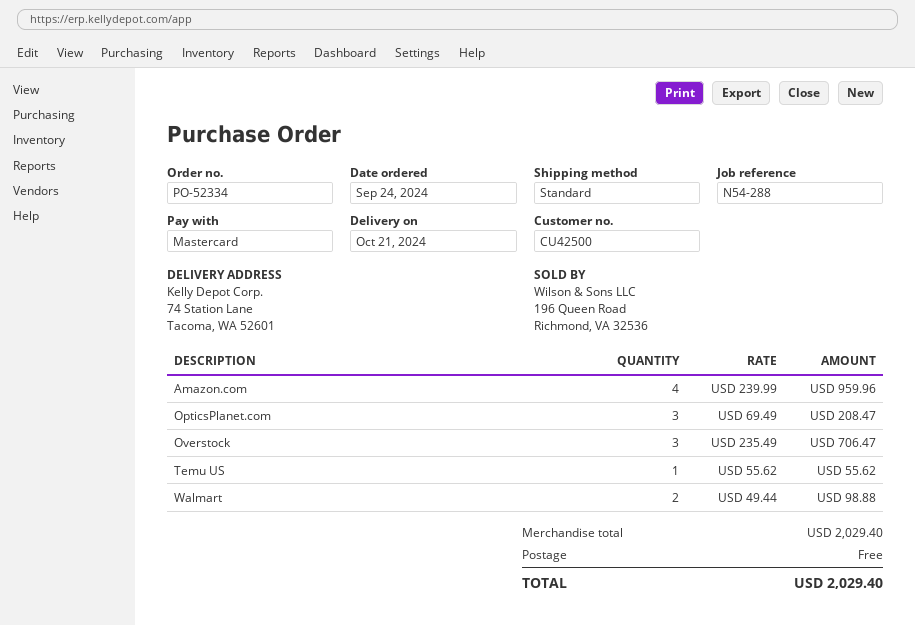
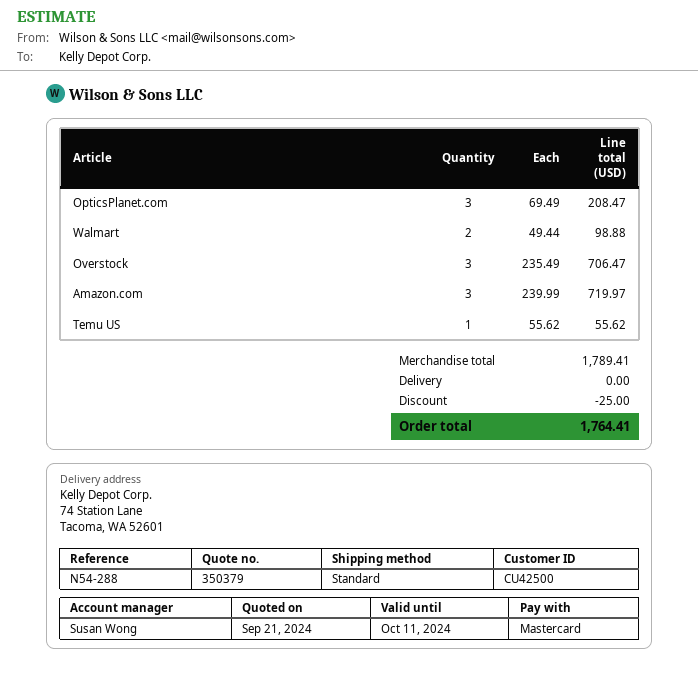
Amazon.com: 4 x 239.99 = 959.96 -> 3 x 239.99 = 719.97
subtotal: 2029.40 -> 1789.41
discount: none -> 25.00
total: 2029.40 -> 1764.41

